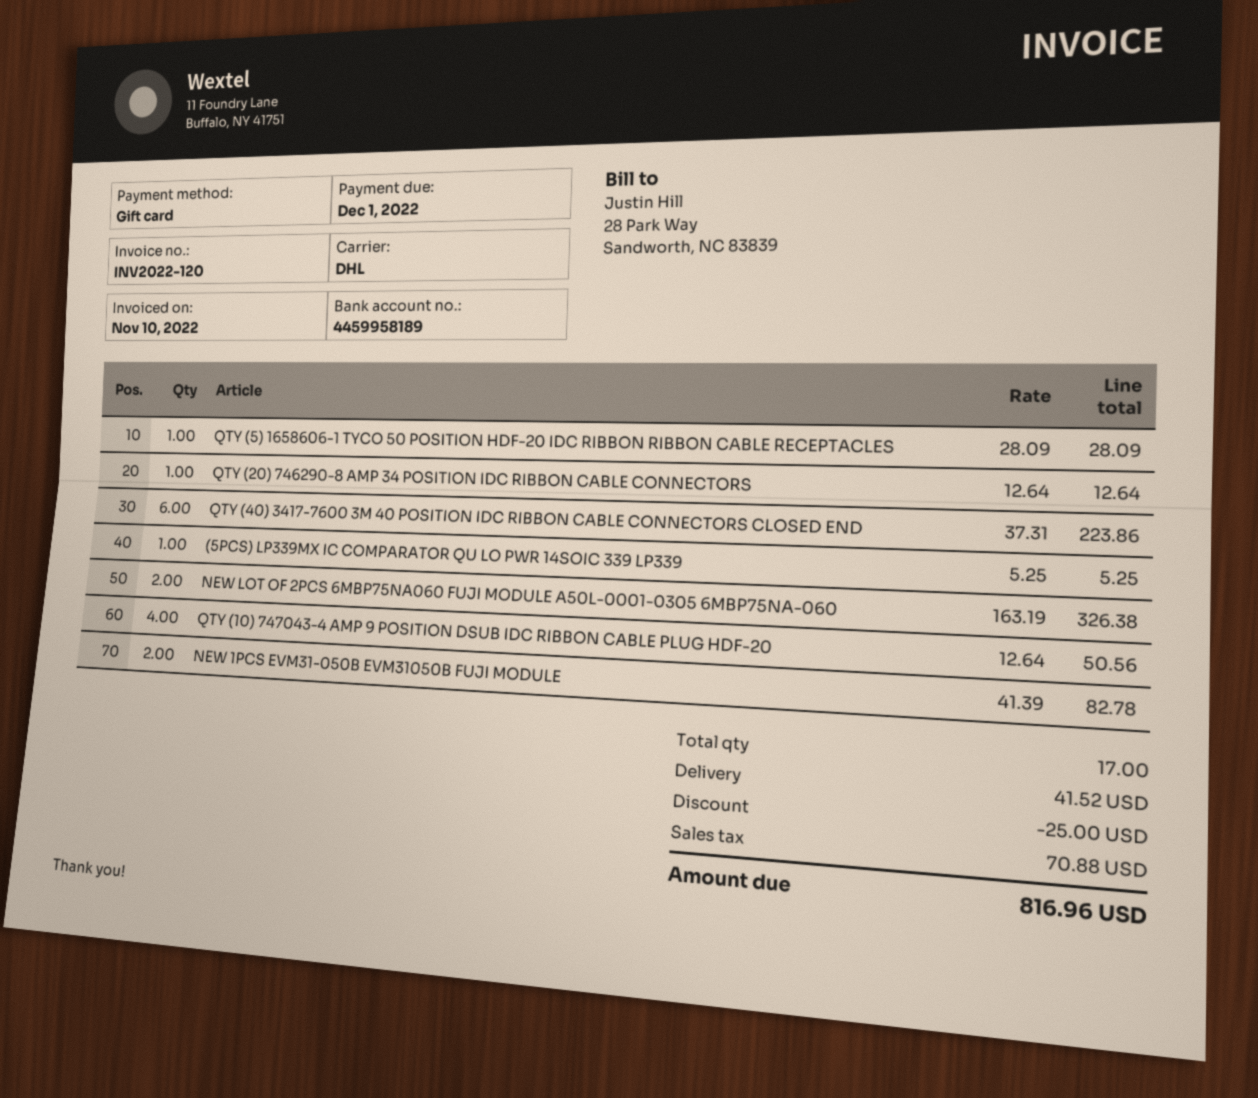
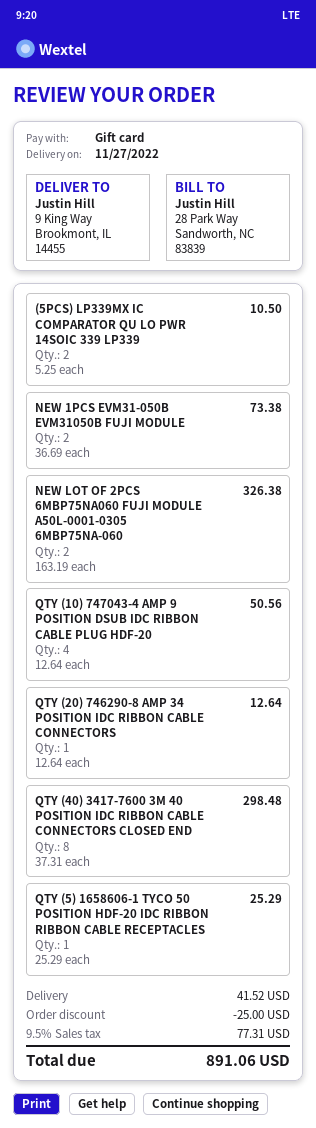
QTY (5) 1658606-1 TYCO 50 POSITION HDF-20 IDC RIBBON RIBBON CABLE RECEPTACLES: 1 x 28.09 = 28.09 -> 1 x 25.29 = 25.29
QTY (40) 3417-7600 3M 40 POSITION IDC RIBBON CABLE CONNECTORS CLOSED END: 6 x 37.31 = 223.86 -> 8 x 37.31 = 298.48
(5PCS) LP339MX IC COMPARATOR QU LO PWR 14SOIC 339 LP339: 1 x 5.25 = 5.25 -> 2 x 5.25 = 10.50
NEW 1PCS EVM31-050B EVM31050B FUJI MODULE: 2 x 41.39 = 82.78 -> 2 x 36.69 = 73.38
tax: 70.88 -> 77.31
total: 816.96 -> 891.06

